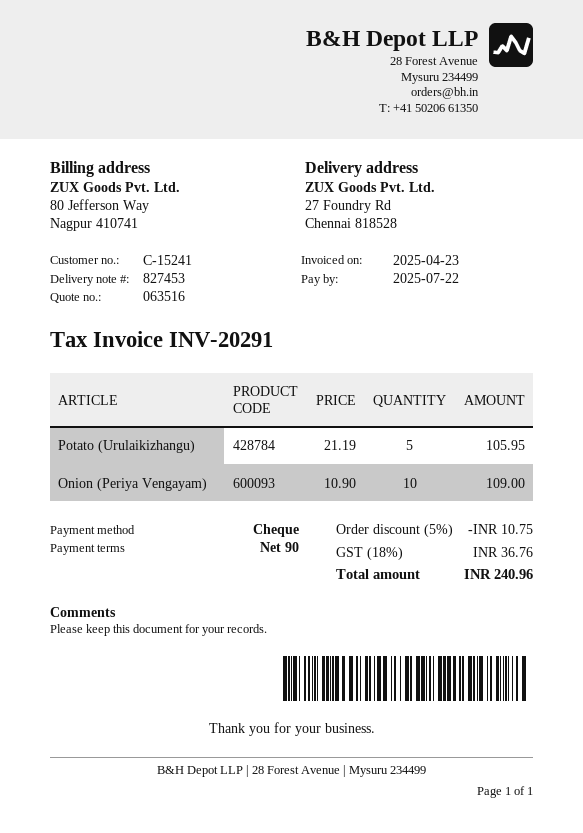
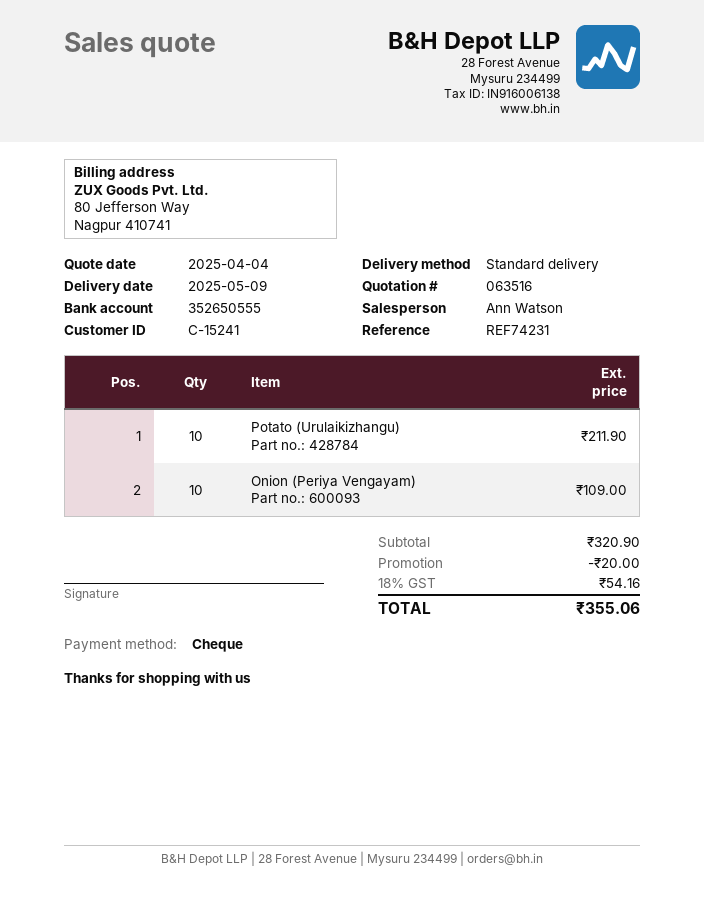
Potato (Urulaikizhangu): 5 for 105.95 -> 10 for 211.90
discount: 10.75 -> 20.00
tax: 18% = 36.76 -> 18% = 54.16
total: 240.96 -> 355.06

